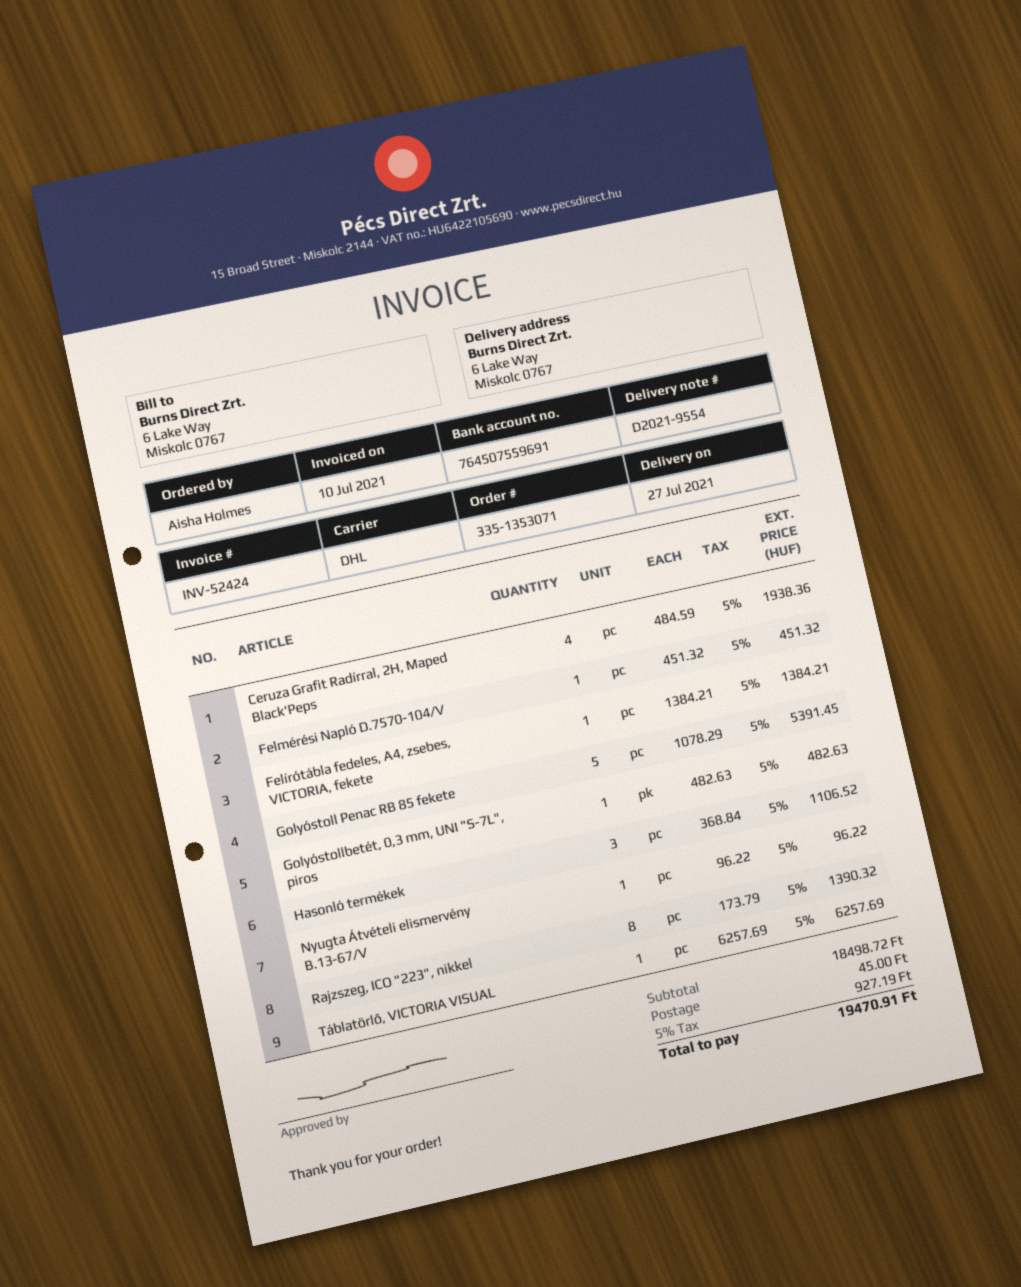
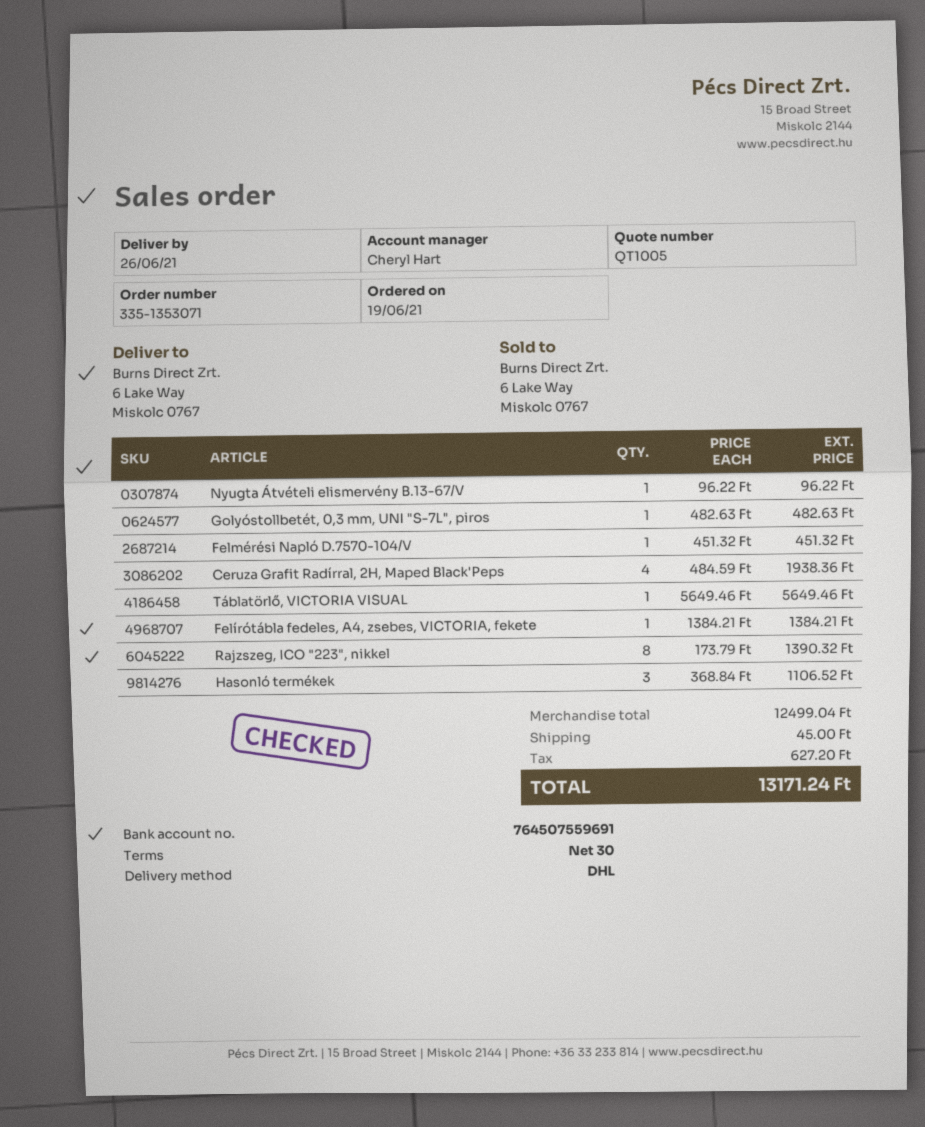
delivery date: 2021-07-27 -> 2021-06-26
Golyóstoll Penac RB 85 fekete: 5 x 1078.29 = 5391.45 -> none
Táblatörlő, VICTORIA VISUAL: 1 x 6257.69 = 6257.69 -> 1 x 5649.46 = 5649.46
subtotal: 18498.72 -> 12499.04
tax: 927.19 -> 627.20
total: 19470.91 -> 13171.24

